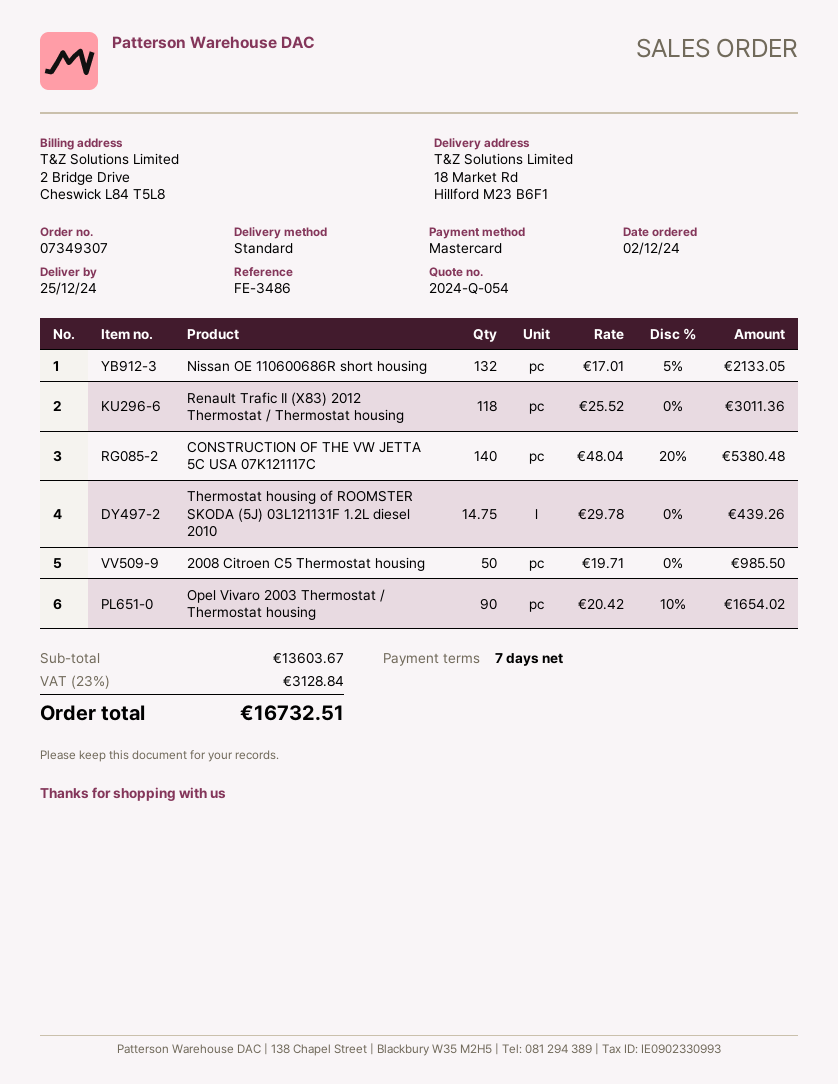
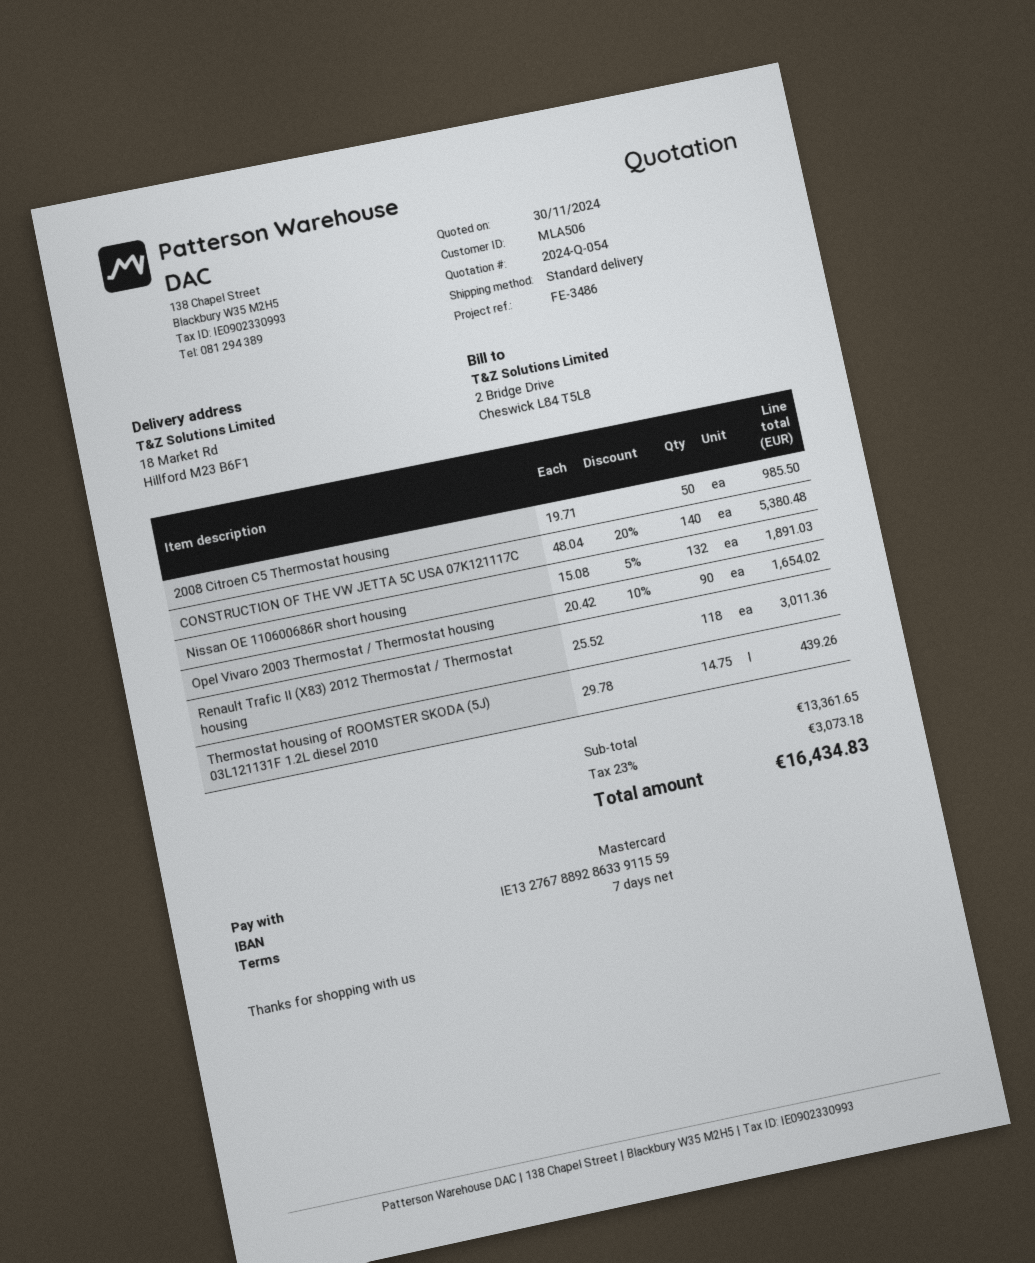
Nissan OE 110600686R short housing: 132 x 17.01 - 5% = 2133.05 -> 132 x 15.08 - 5% = 1891.03
subtotal: 13603.67 -> 13361.65
tax: 23% = 3128.84 -> 23% = 3073.18
total: 16732.51 -> 16434.83

